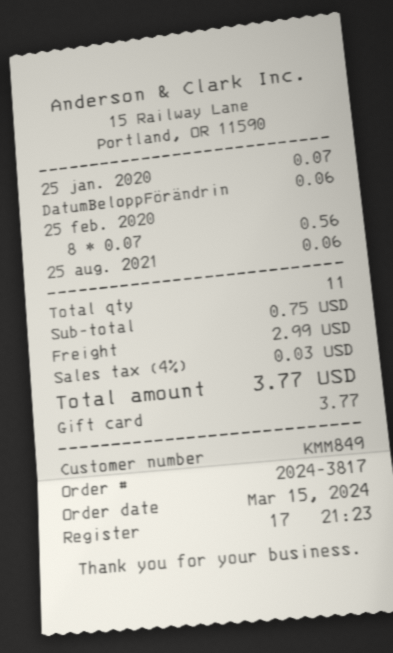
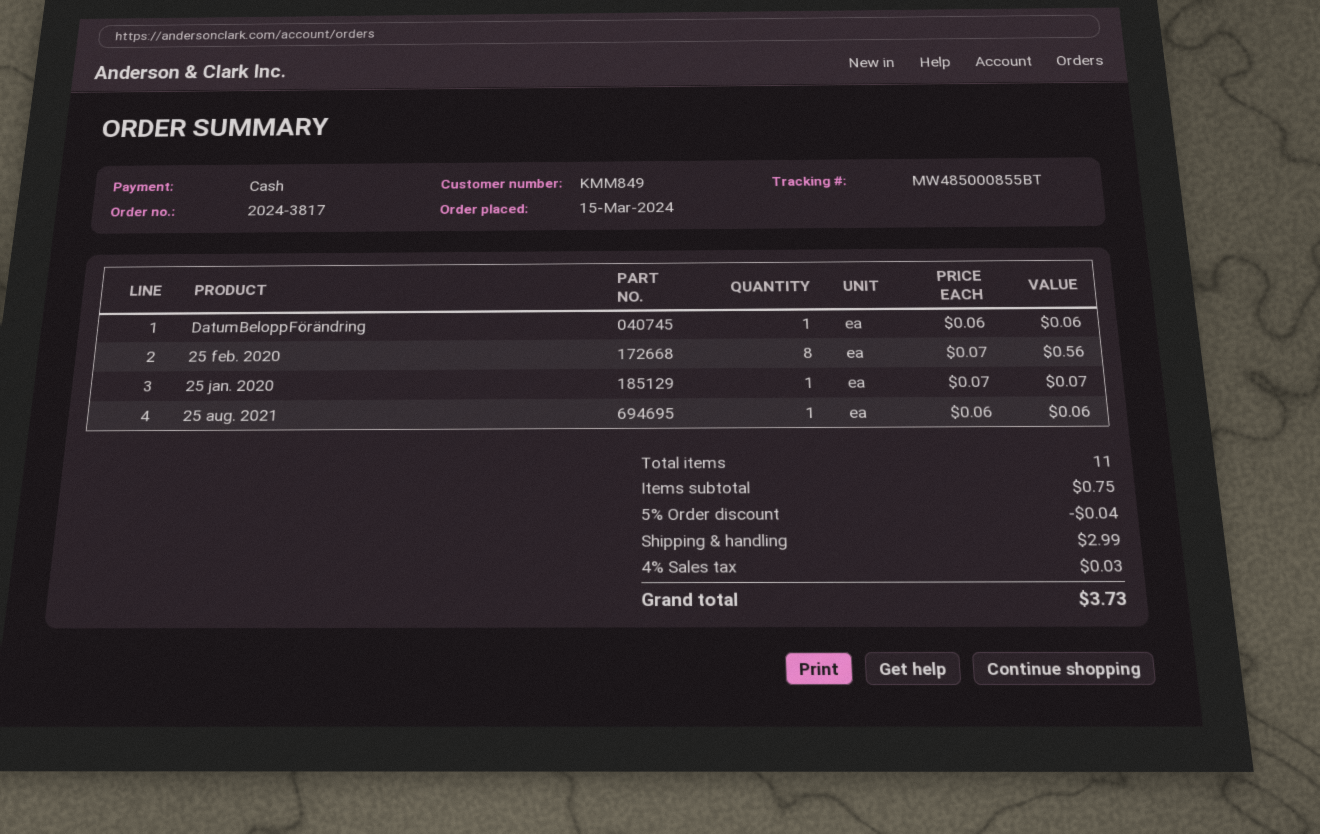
payment method: gift card -> cash
discount: none -> 5% = 0.04
total: 3.77 -> 3.73

